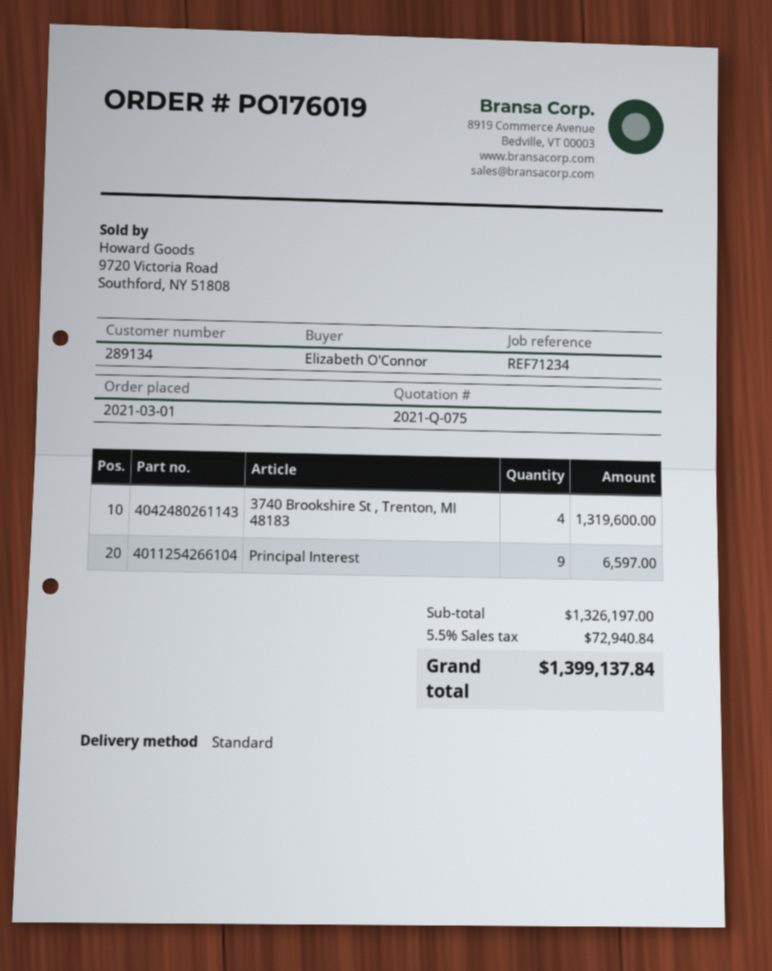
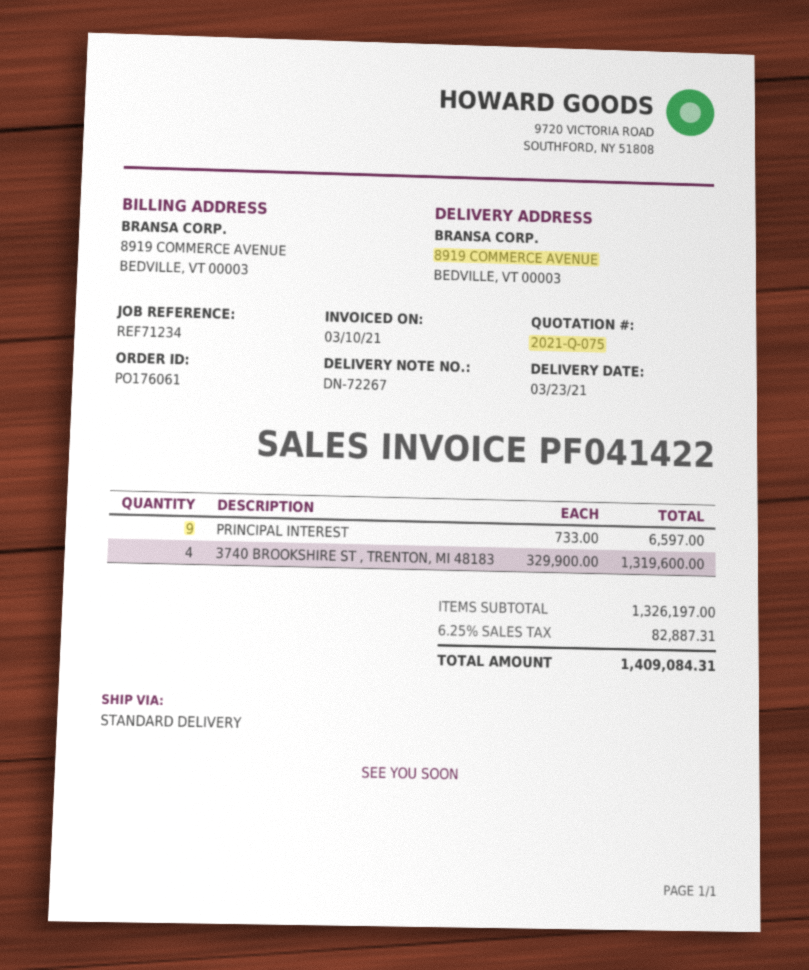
order number: PO176019 -> PO176061
tax: 5.5% = 72940.84 -> 6.25% = 82887.31
total: 1399137.84 -> 1409084.31

